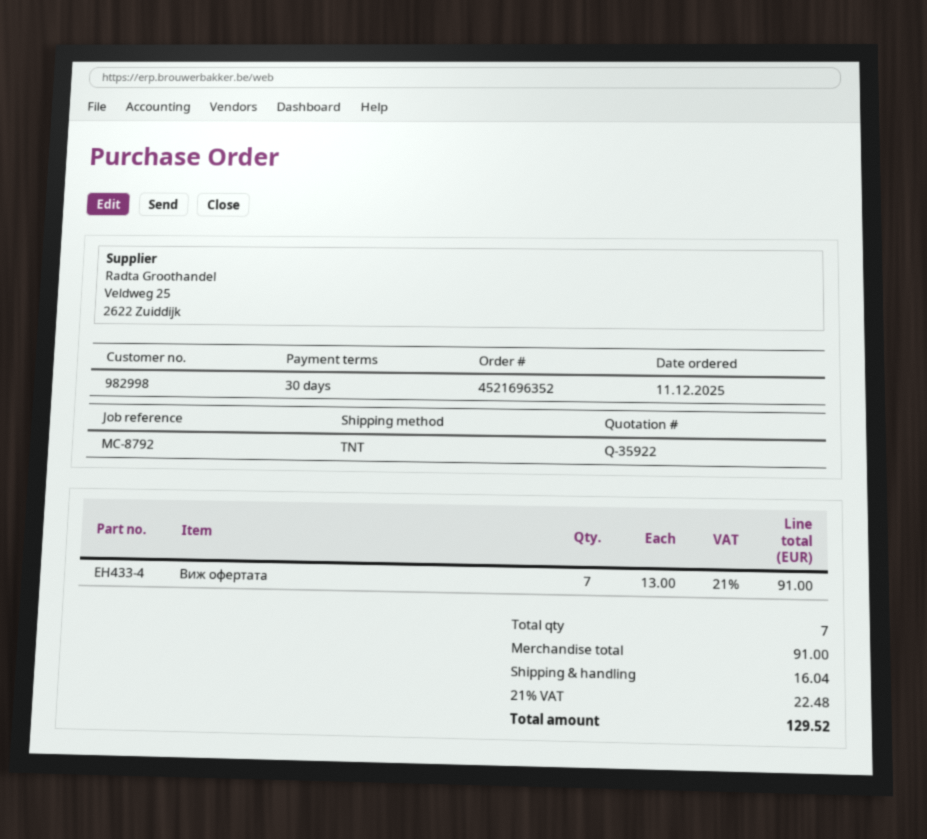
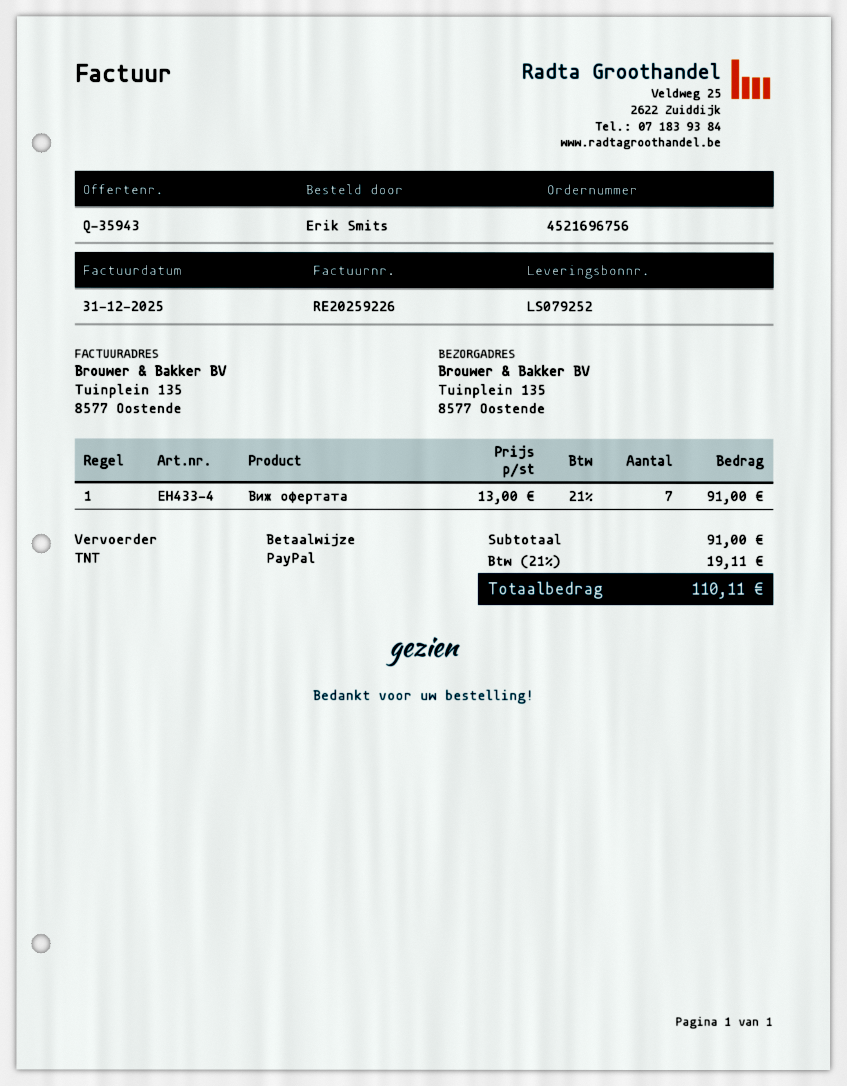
quote number: Q-35922 -> Q-35943
order number: 4521696352 -> 4521696756
shipping: 16.04 -> none
tax: 21% = 22.48 -> 21% = 19.11
total: 129.52 -> 110.11

